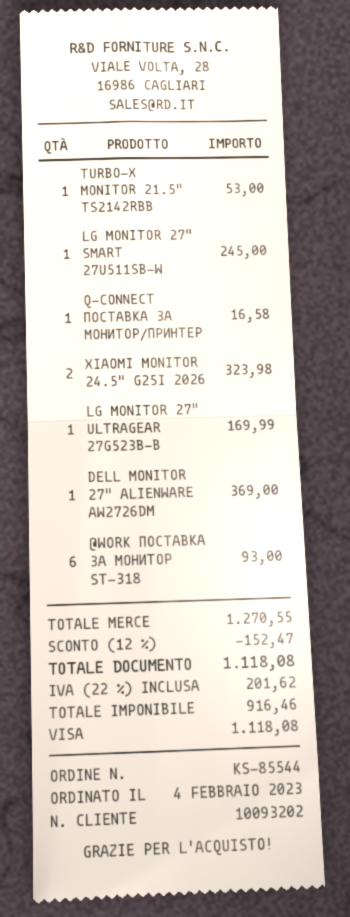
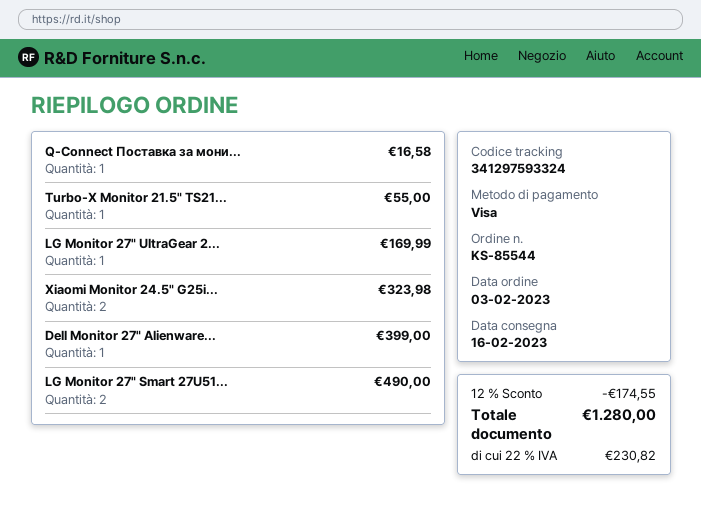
order date: 2023-02-04 -> 2023-02-03
TURBO-X MONITOR 21.5" TS2142RBB: 1 for 53.00 -> 1 for 55.00
LG MONITOR 27" SMART 27U511SB-W: 1 for 245.00 -> 2 for 490.00
DELL MONITOR 27" ALIENWARE AW2726DM: 1 for 369.00 -> 1 for 399.00
@WORK ПОСТАВКА ЗА МОНИТОР ST-318: 6 for 93.00 -> none
discount: 12% = 152.47 -> 12% = 174.55
tax: 22% = 201.62 -> 22% = 230.82
total: 1118.08 -> 1280.00

